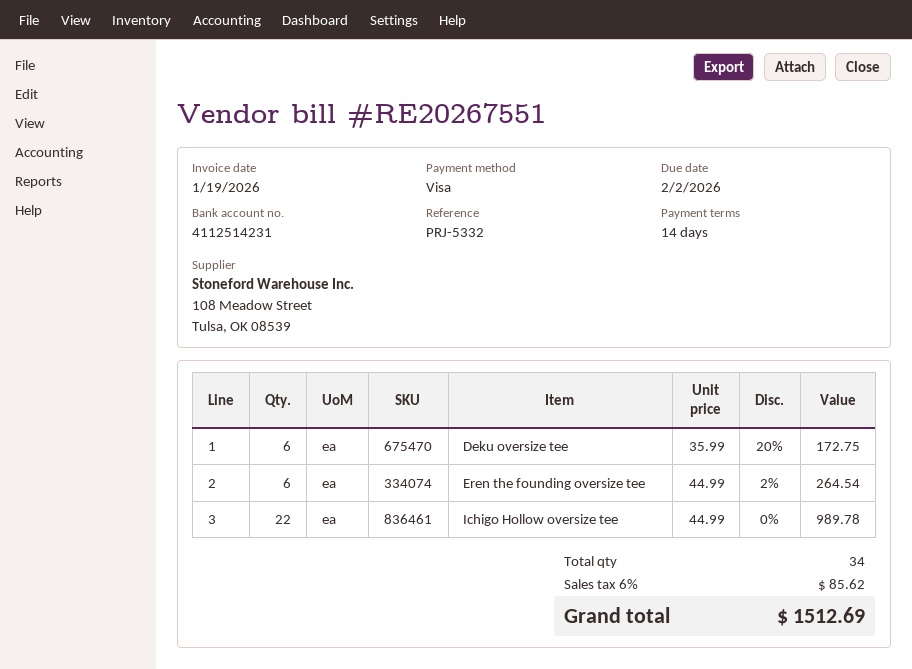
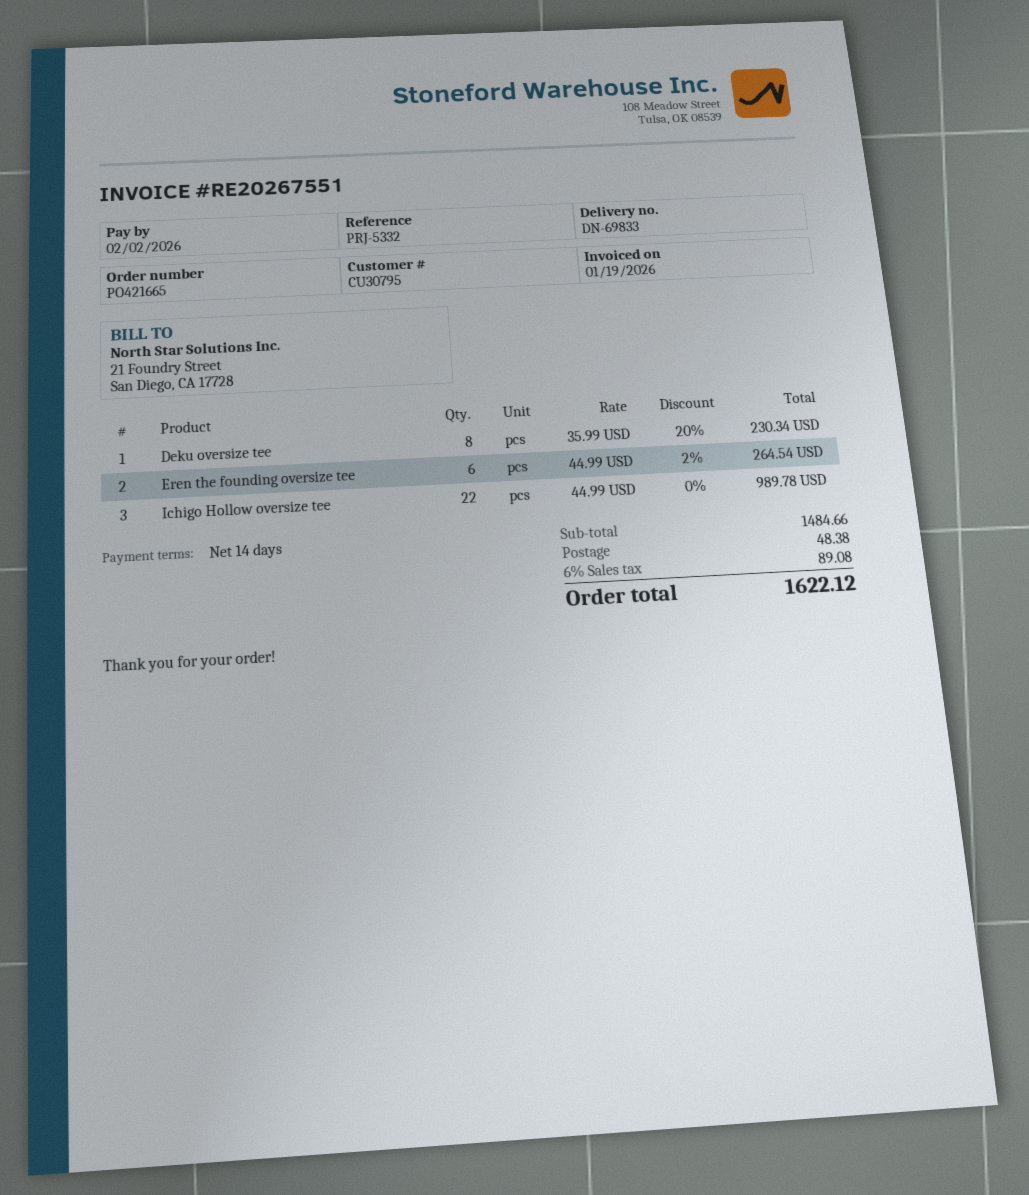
Deku oversize tee: 6 x 35.99 - 20% = 172.75 -> 8 x 35.99 - 20% = 230.34
shipping: none -> 48.38
tax: 6% = 85.62 -> 6% = 89.08
total: 1512.69 -> 1622.12

